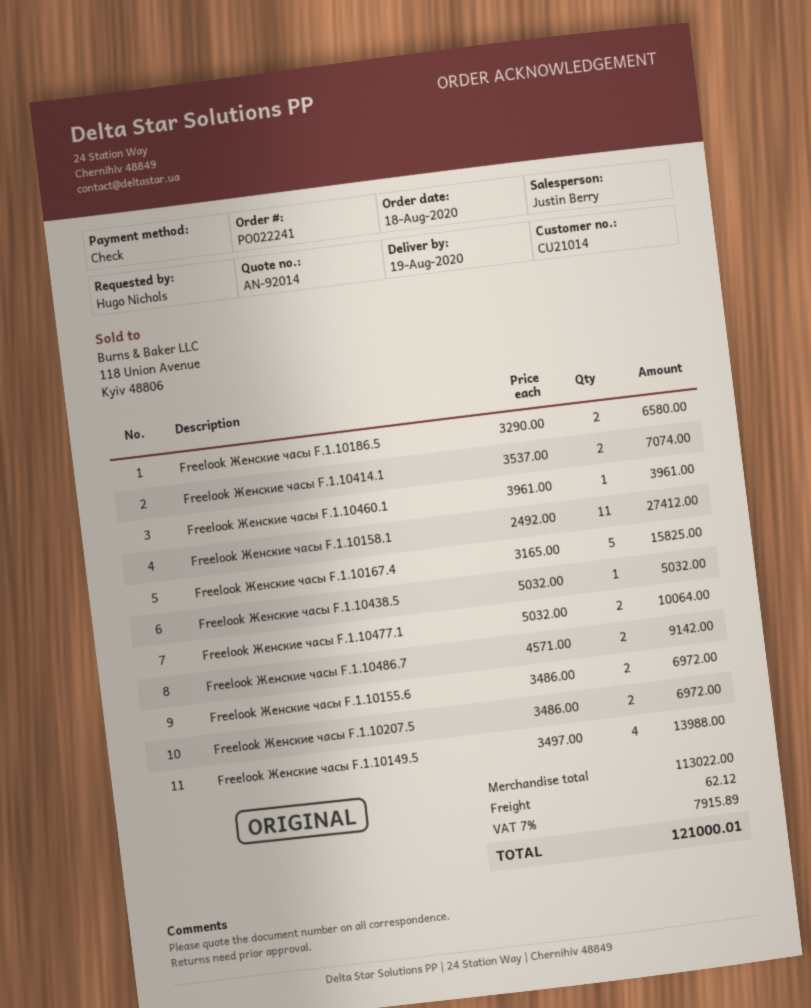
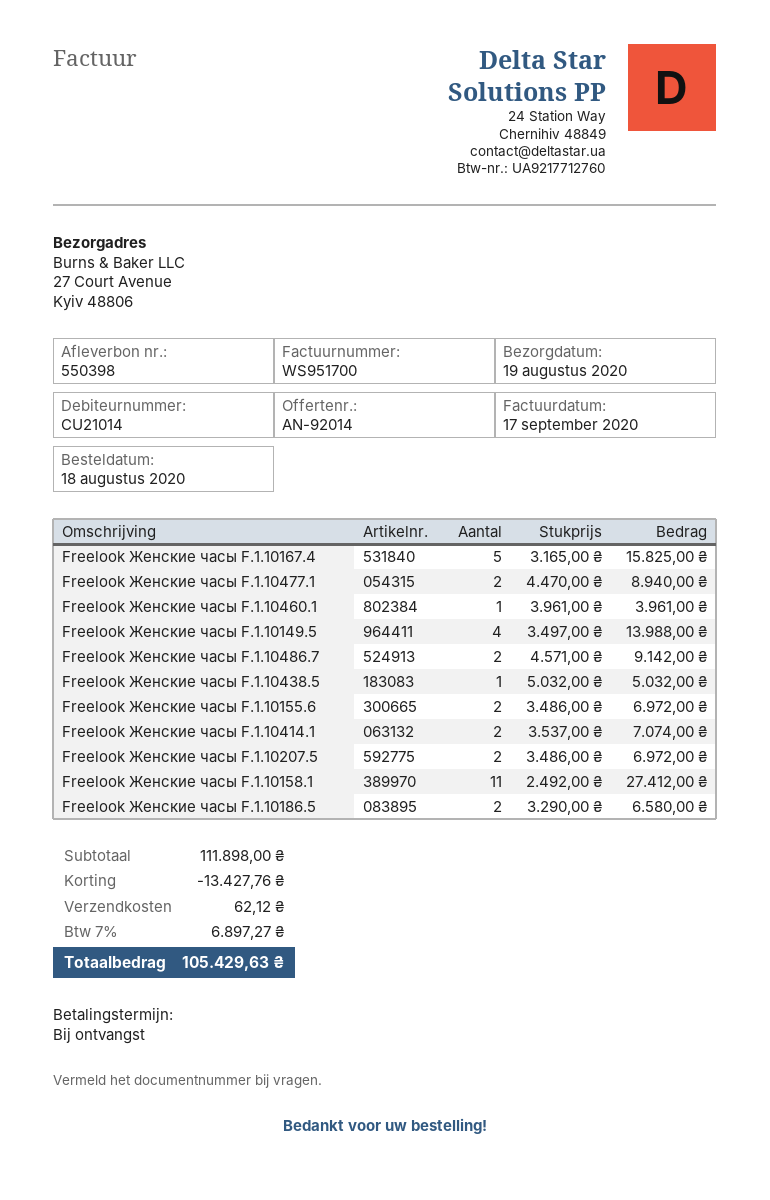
Freelook Женские часы F.1.10477.1: 2 x 5032.00 = 10064.00 -> 2 x 4470.00 = 8940.00
subtotal: 113022.00 -> 111898.00
discount: none -> 13427.76
tax: 7% = 7915.89 -> 7% = 6897.27
total: 121000.01 -> 105429.63

